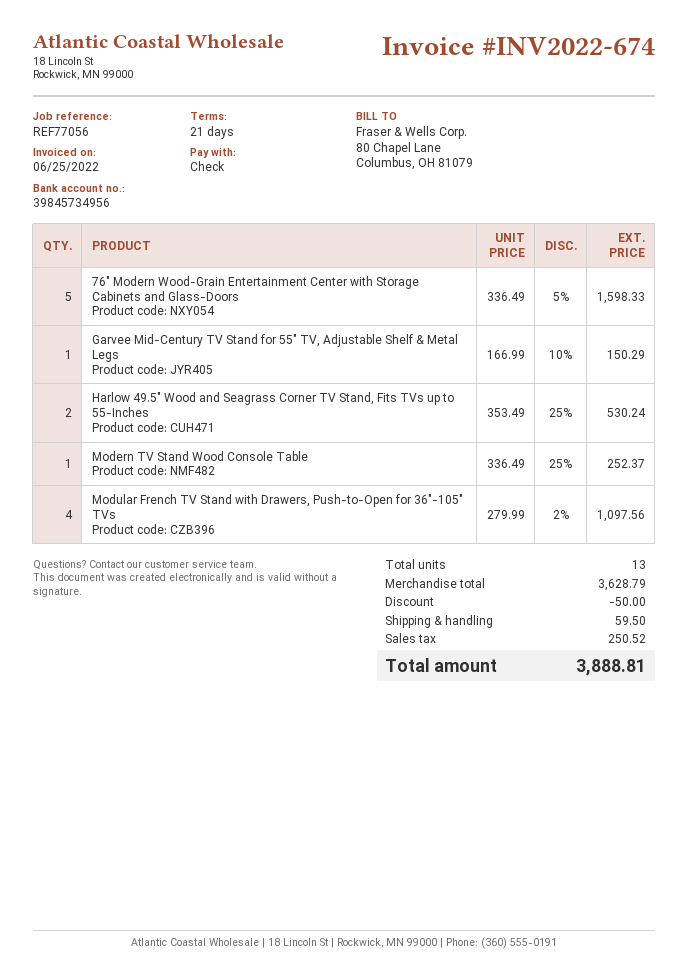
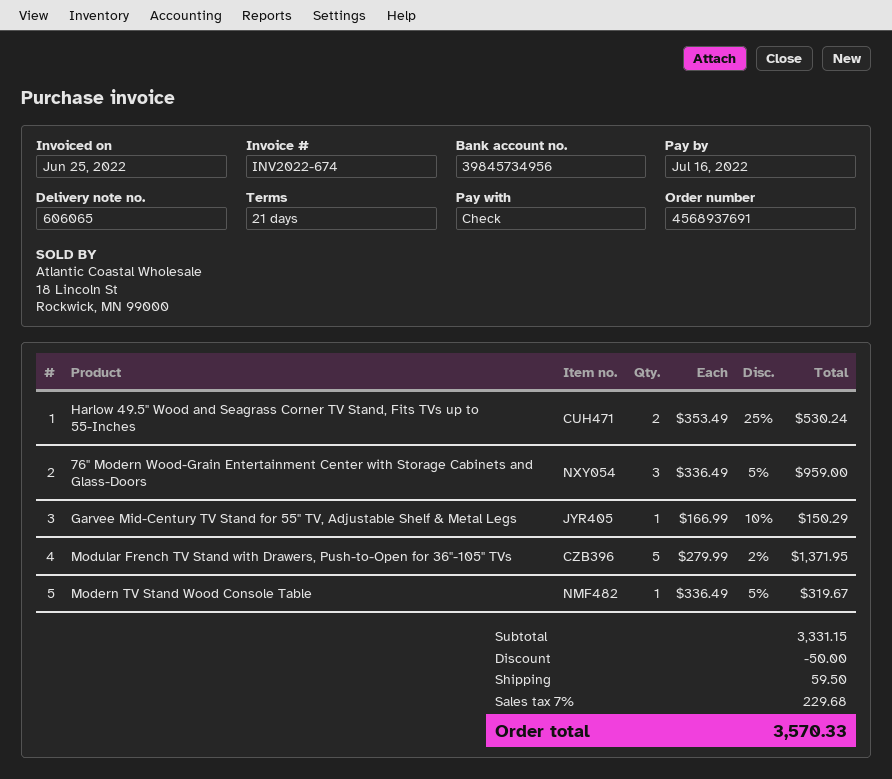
76" Modern Wood-Grain Entertainment Center with Storage Cabinets and Glass-Doors: 5 x 336.49 - 5% = 1598.33 -> 3 x 336.49 - 5% = 959.00
Modern TV Stand Wood Console Table: 1 x 336.49 - 25% = 252.37 -> 1 x 336.49 - 5% = 319.67
Modular French TV Stand with Drawers, Push-to-Open for 36"-105" TVs: 4 x 279.99 - 2% = 1097.56 -> 5 x 279.99 - 2% = 1371.95
subtotal: 3628.79 -> 3331.15
tax: 250.52 -> 229.68
total: 3888.81 -> 3570.33

